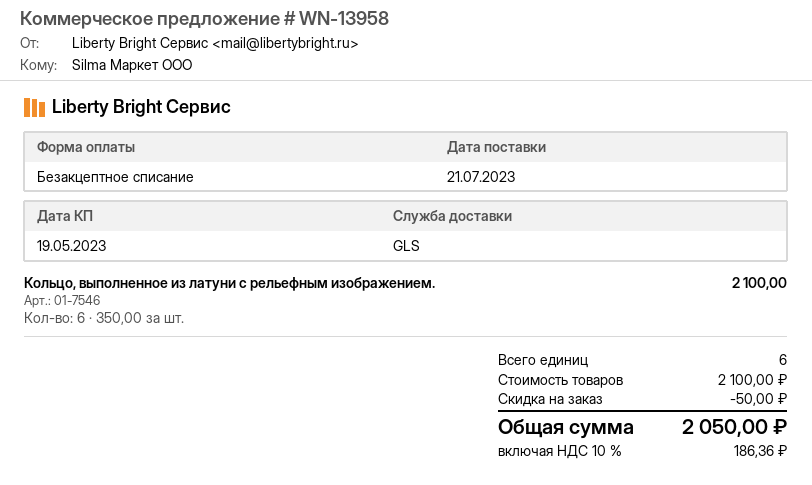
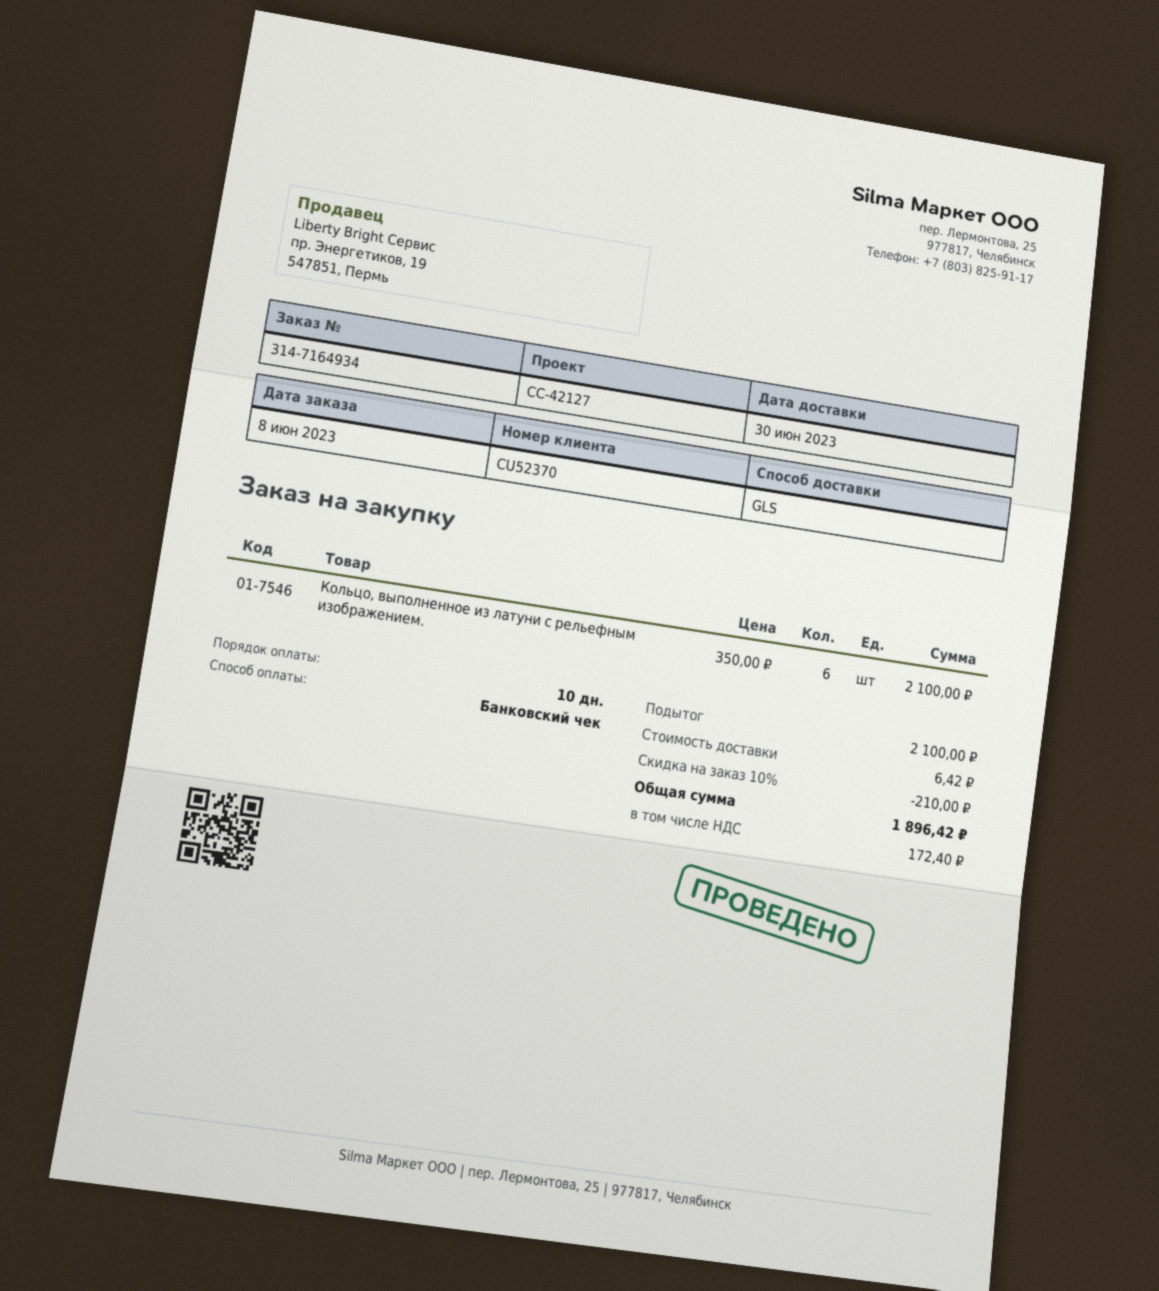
delivery date: 2023-07-21 -> 2023-06-30
payment method: direct debit -> cheque
discount: 50.00 -> 210.00
shipping: none -> 6.42
tax: 186.36 -> 172.40
total: 2050.00 -> 1896.42

